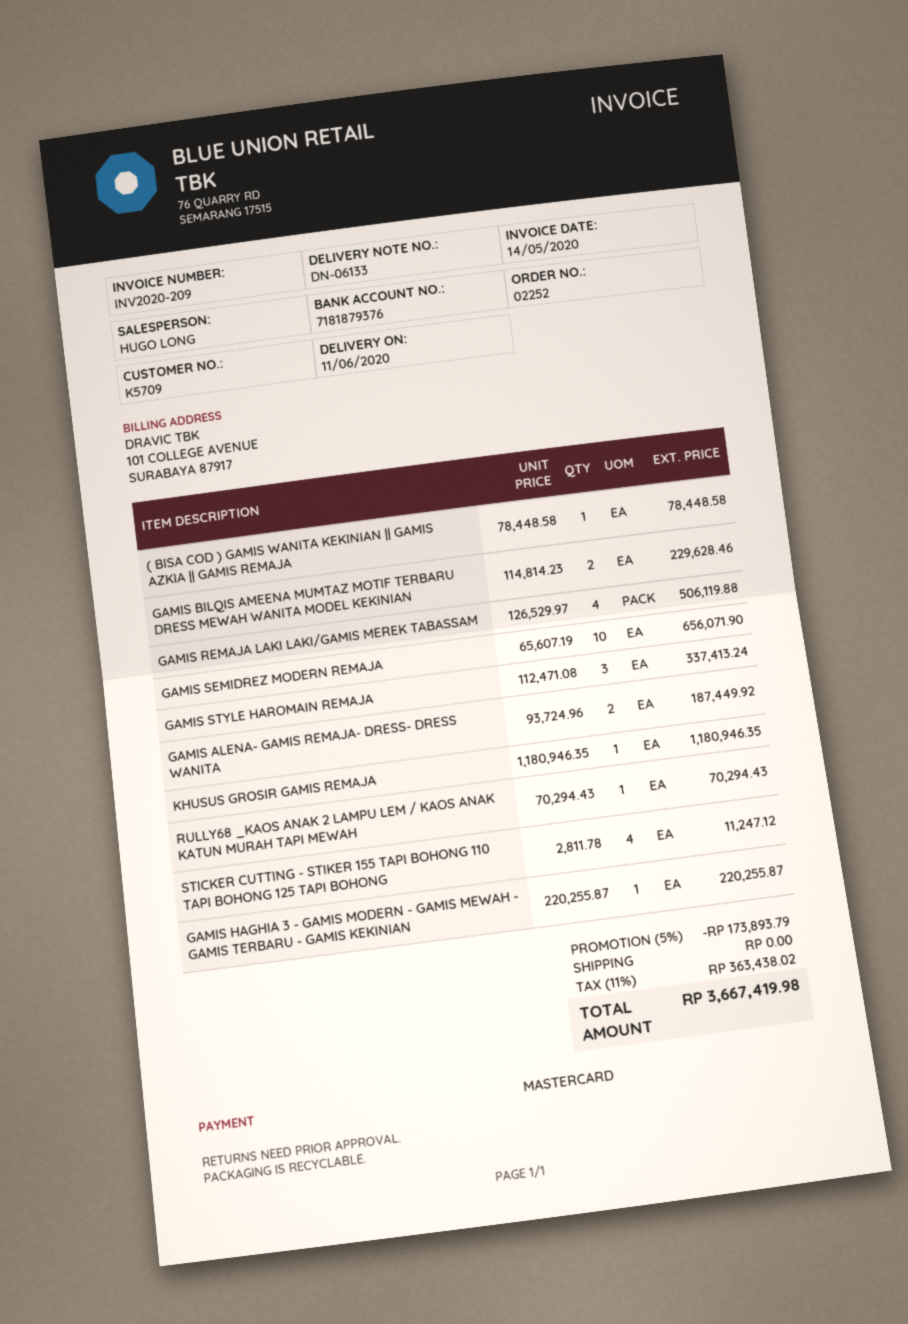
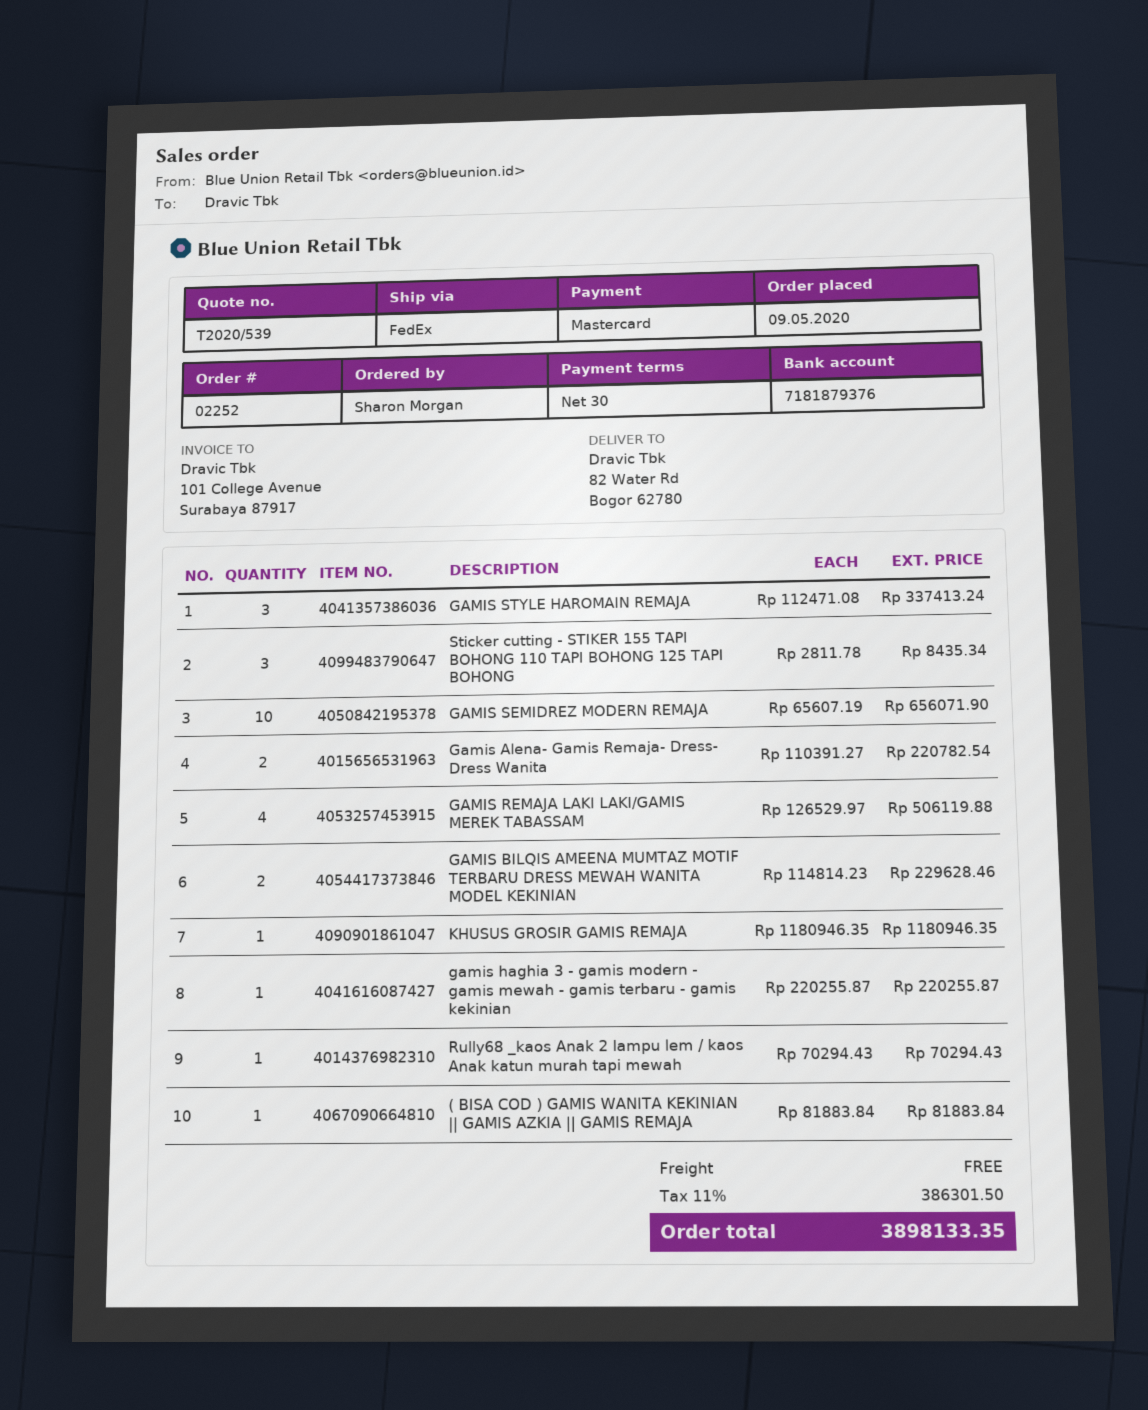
( BISA COD ) GAMIS WANITA KEKINIAN || GAMIS AZKIA || GAMIS REMAJA: 1 x 78448.58 = 78448.58 -> 1 x 81883.84 = 81883.84
GAMIS ALENA- GAMIS REMAJA- DRESS- DRESS WANITA: 2 x 93724.96 = 187449.92 -> 2 x 110391.27 = 220782.54
STICKER CUTTING - STIKER 155 TAPI BOHONG 110 TAPI BOHONG 125 TAPI BOHONG: 4 x 2811.78 = 11247.12 -> 3 x 2811.78 = 8435.34
discount: 5% = 173893.79 -> none
tax: 11% = 363438.02 -> 11% = 386301.50
total: 3667419.98 -> 3898133.35

